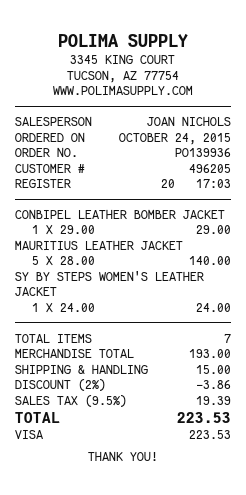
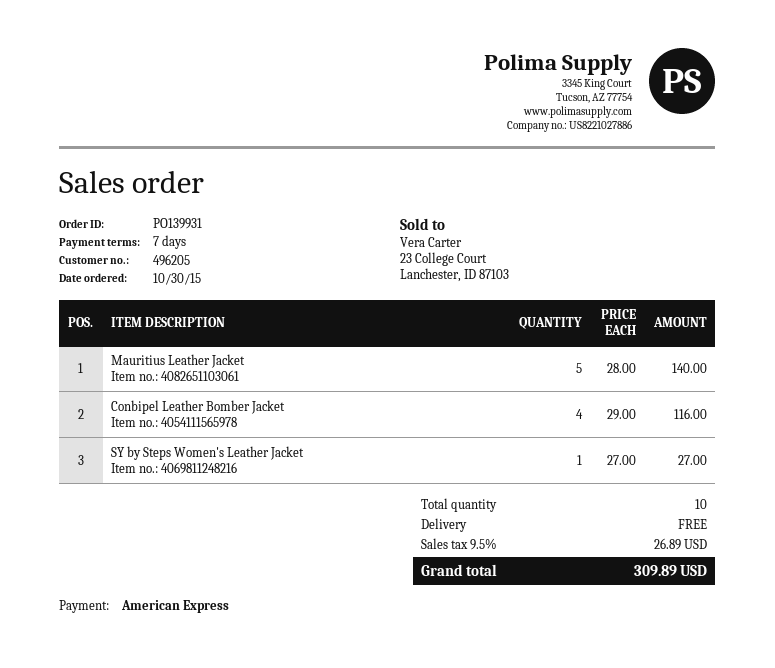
order number: PO139936 -> PO139931
order date: 2015-10-24 -> 2015-10-30
payment method: Visa -> American Express
CONBIPEL LEATHER BOMBER JACKET: 1 x 29.00 = 29.00 -> 4 x 29.00 = 116.00
SY BY STEPS WOMEN'S LEATHER JACKET: 1 x 24.00 = 24.00 -> 1 x 27.00 = 27.00
total quantity: 7 -> 10
discount: 2% = 3.86 -> none
shipping: 15.00 -> 0.00
tax: 9.5% = 19.39 -> 9.5% = 26.89
total: 223.53 -> 309.89

